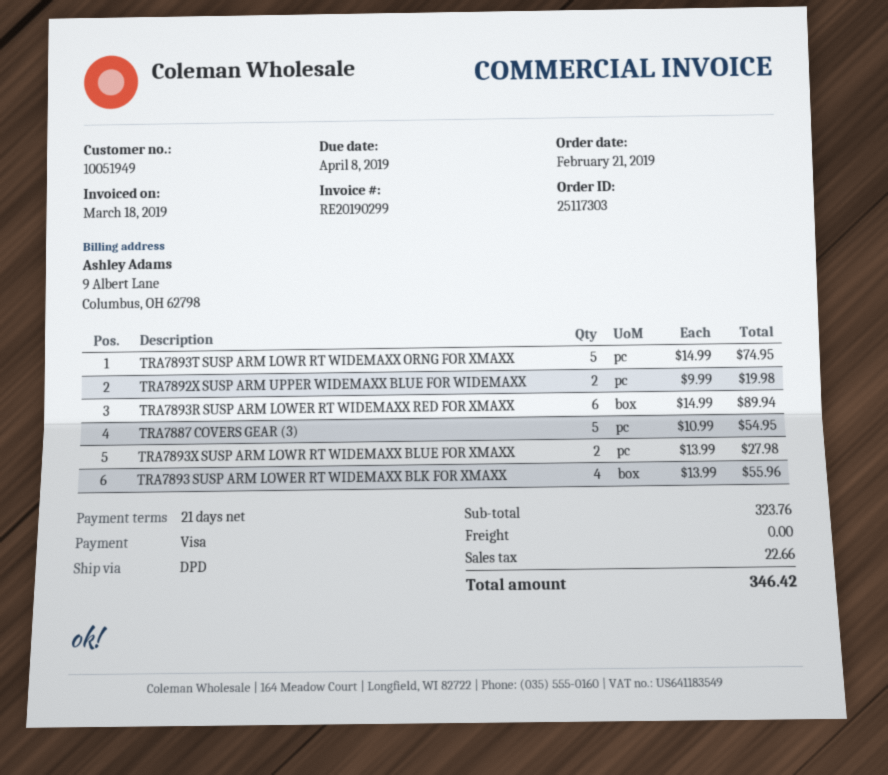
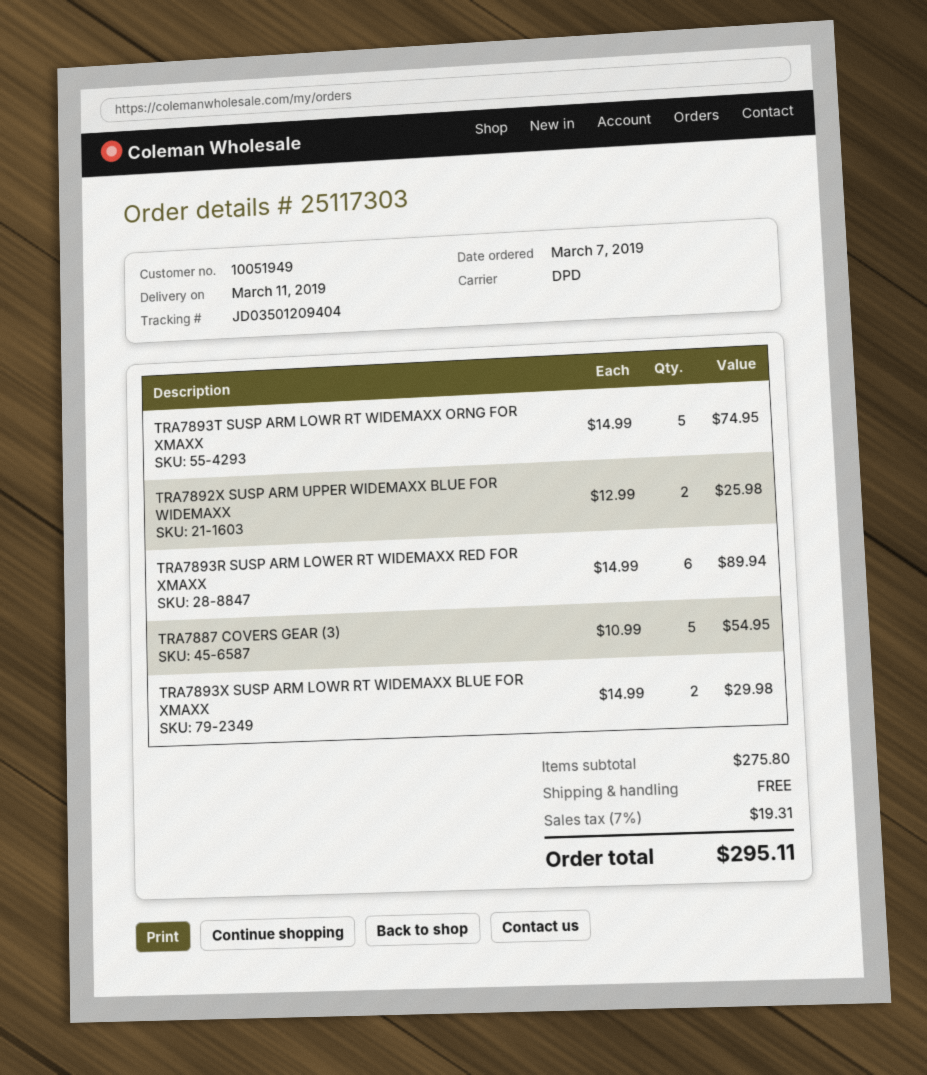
order date: 2019-02-21 -> 2019-03-07
TRA7892X SUSP ARM UPPER WIDEMAXX BLUE FOR WIDEMAXX: 2 x 9.99 = 19.98 -> 2 x 12.99 = 25.98
TRA7893X SUSP ARM LOWR RT WIDEMAXX BLUE FOR XMAXX: 2 x 13.99 = 27.98 -> 2 x 14.99 = 29.98
TRA7893 SUSP ARM LOWER RT WIDEMAXX BLK FOR XMAXX: 4 x 13.99 = 55.96 -> none
subtotal: 323.76 -> 275.80
tax: 22.66 -> 19.31
total: 346.42 -> 295.11

